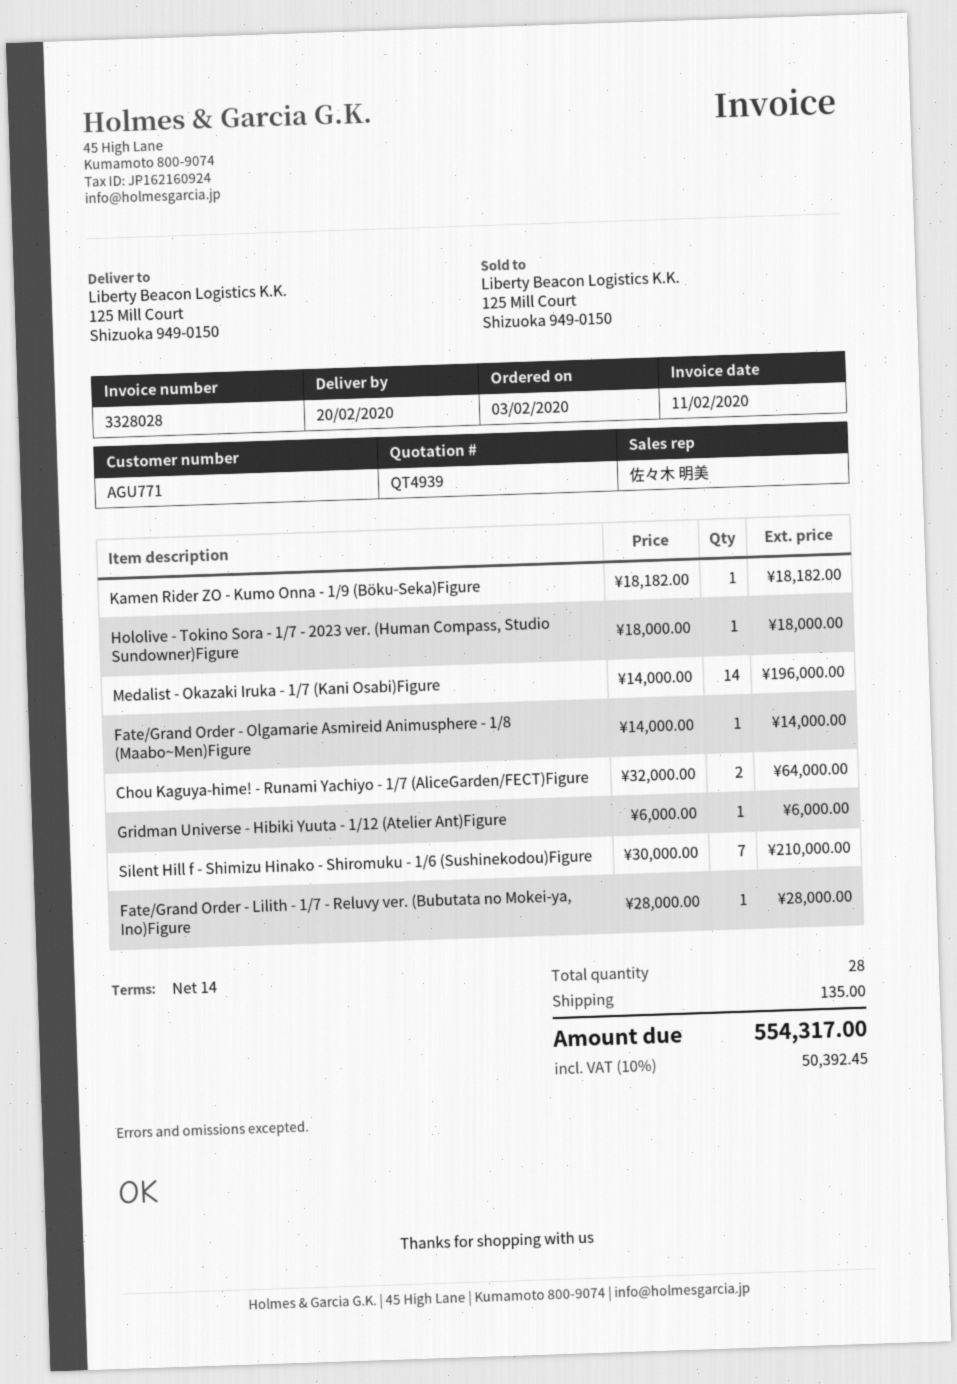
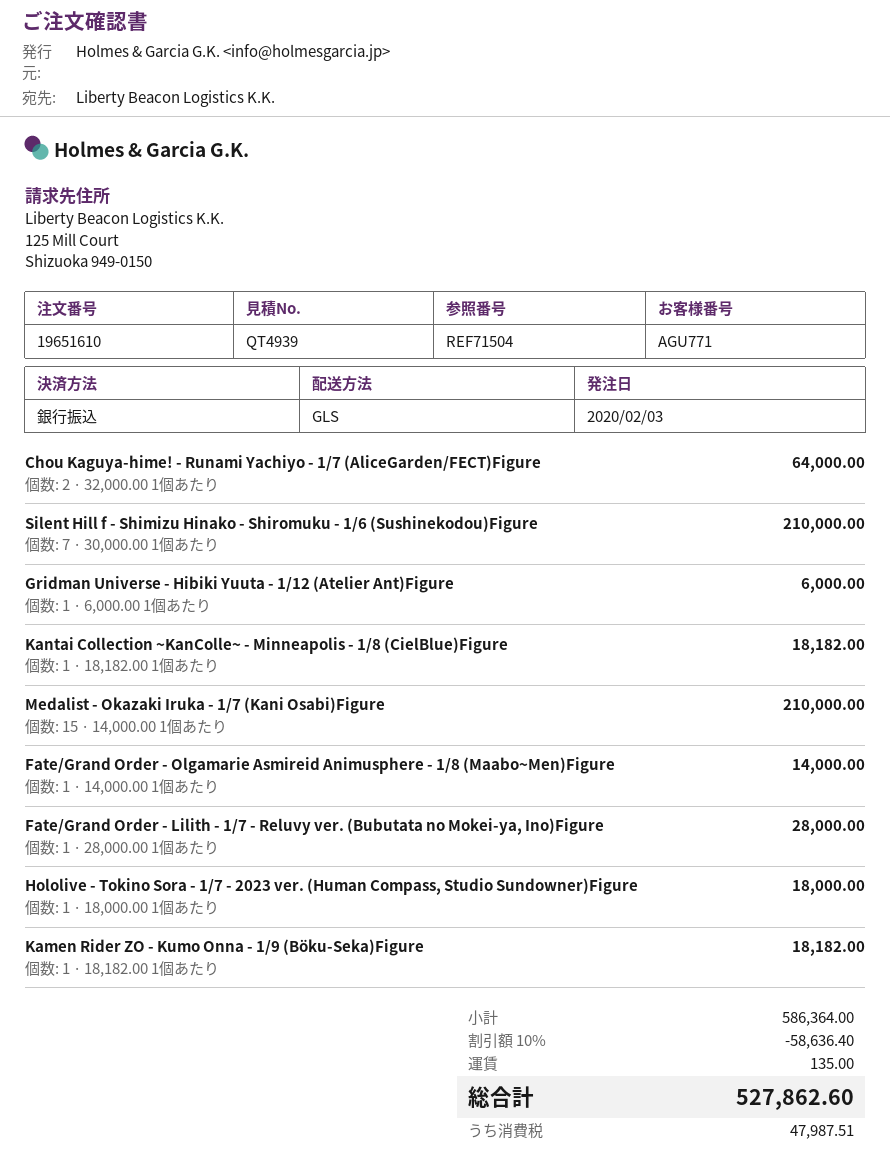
Medalist - Okazaki Iruka - 1/7 (Kani Osabi)Figure: 14 x 14000.00 = 196000.00 -> 15 x 14000.00 = 210000.00
Kantai Collection ~KanColle~ - Minneapolis - 1/8 (CielBlue)Figure: none -> 1 x 18182.00 = 18182.00
discount: none -> 10% = 58636.40
tax: 50392.45 -> 47987.51
total: 554317.00 -> 527862.60

